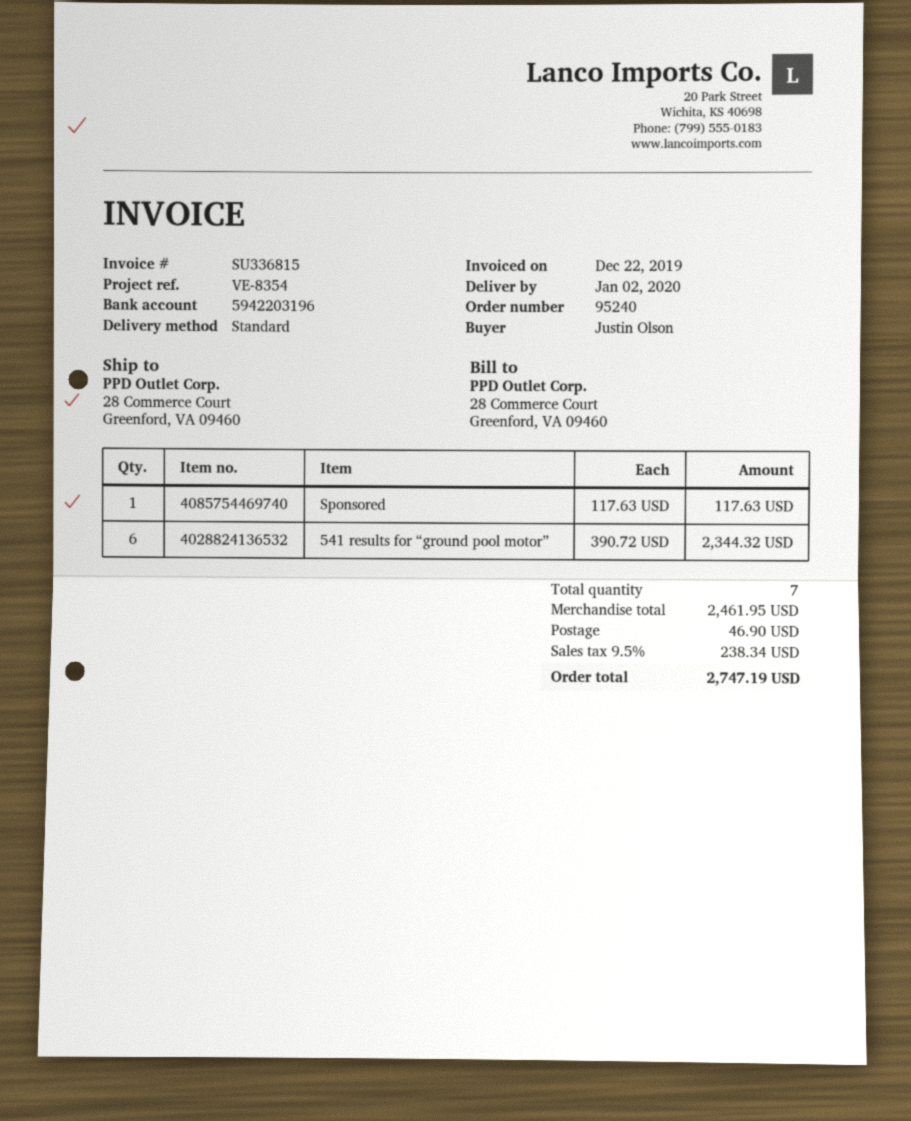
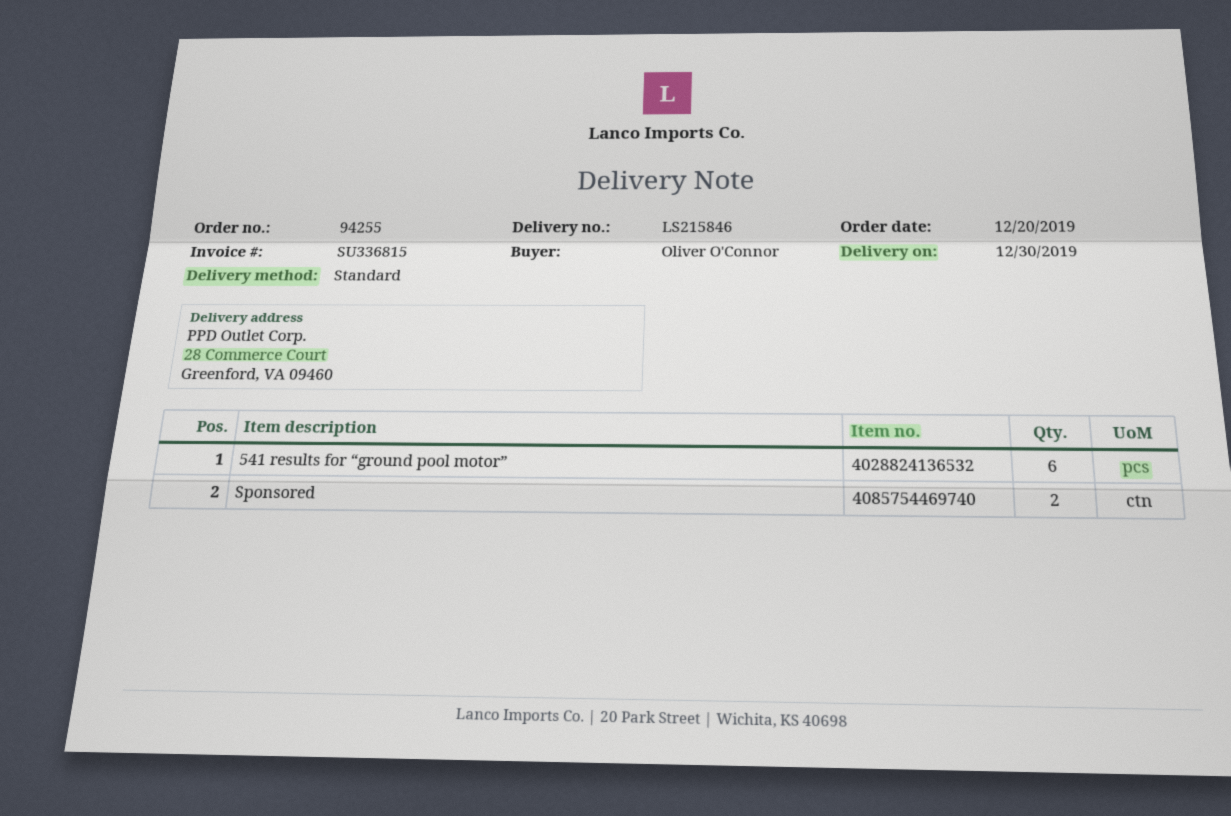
order number: 95240 -> 94255
delivery date: 2020-01-02 -> 2019-12-30
ordered by: Justin Olson -> Oliver O'Connor
Sponsored: 1 -> 2

